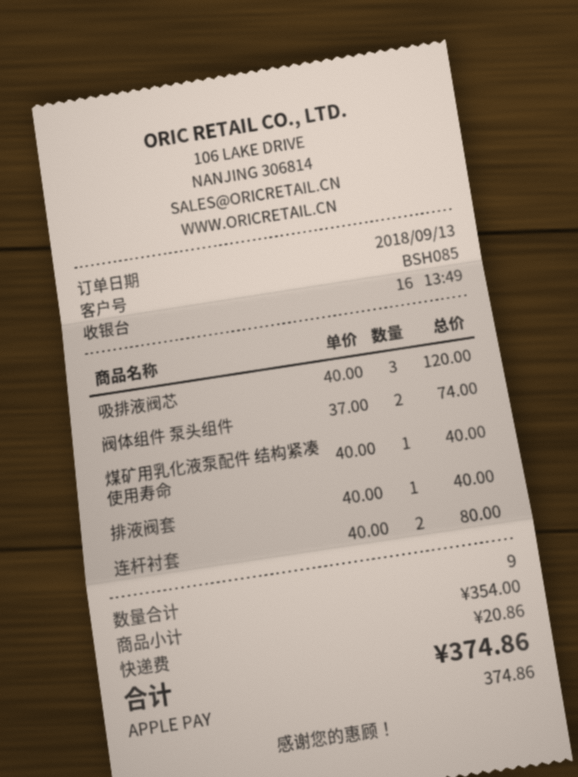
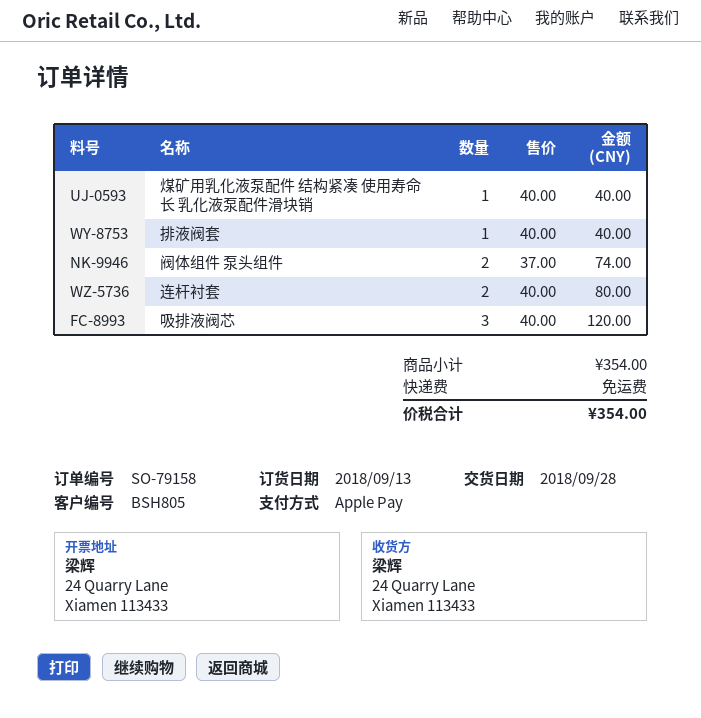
customer number: BSH085 -> BSH805
shipping: 20.86 -> 0.00
total: 374.86 -> 354.00

